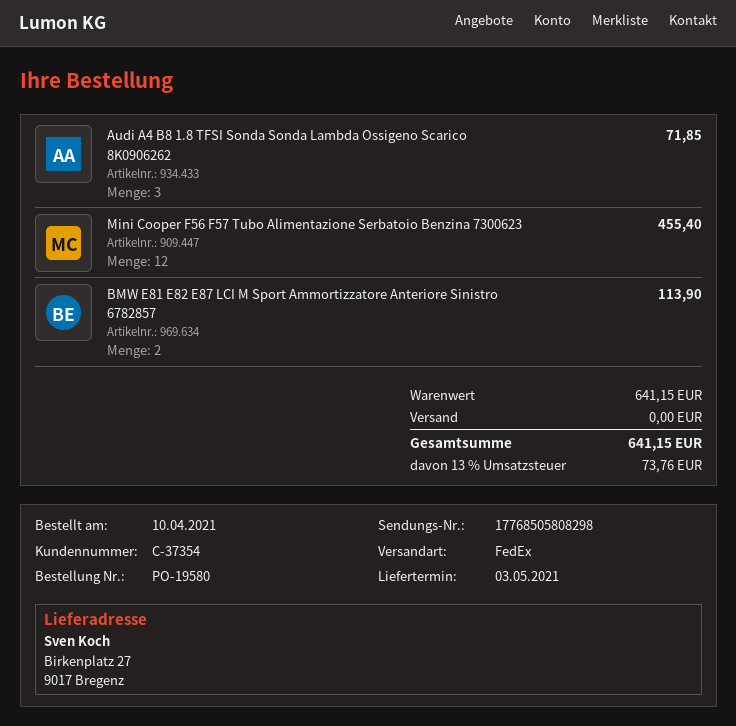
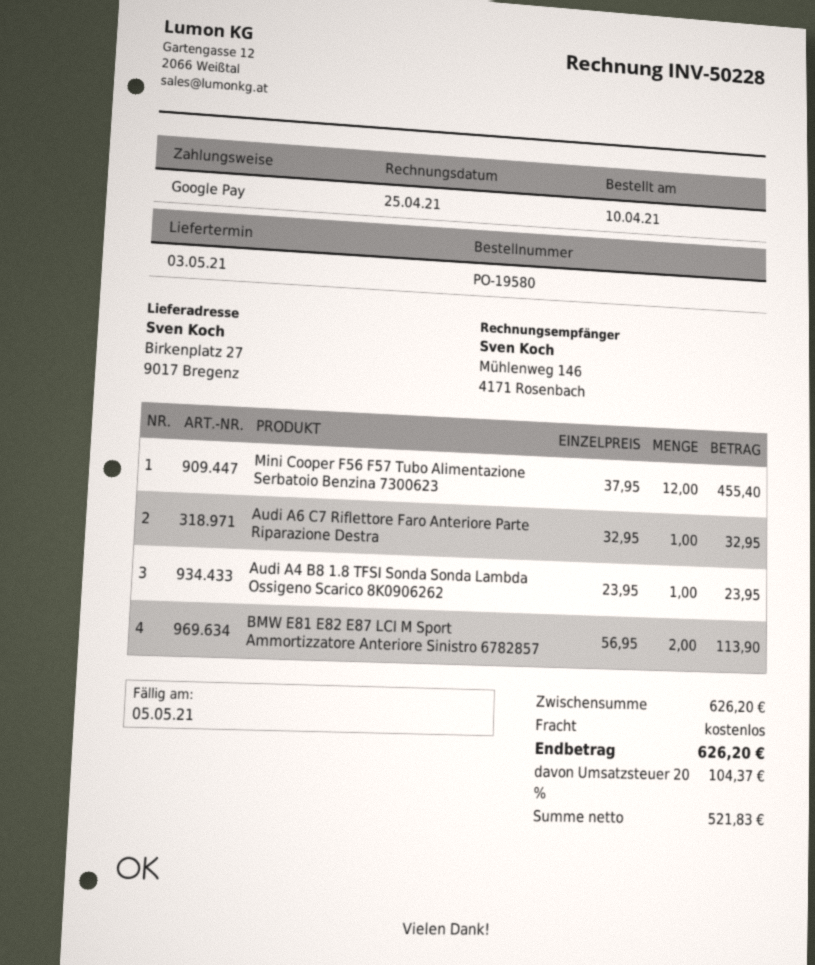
Audi A4 B8 1.8 TFSI Sonda Sonda Lambda Ossigeno Scarico 8K0906262: 3 for 71.85 -> 1 for 23.95
Audi A6 C7 Riflettore Faro Anteriore Parte Riparazione Destra: none -> 1 for 32.95
subtotal: 641.15 -> 626.20
tax: 13% = 73.76 -> 20% = 104.37
total: 641.15 -> 626.20

